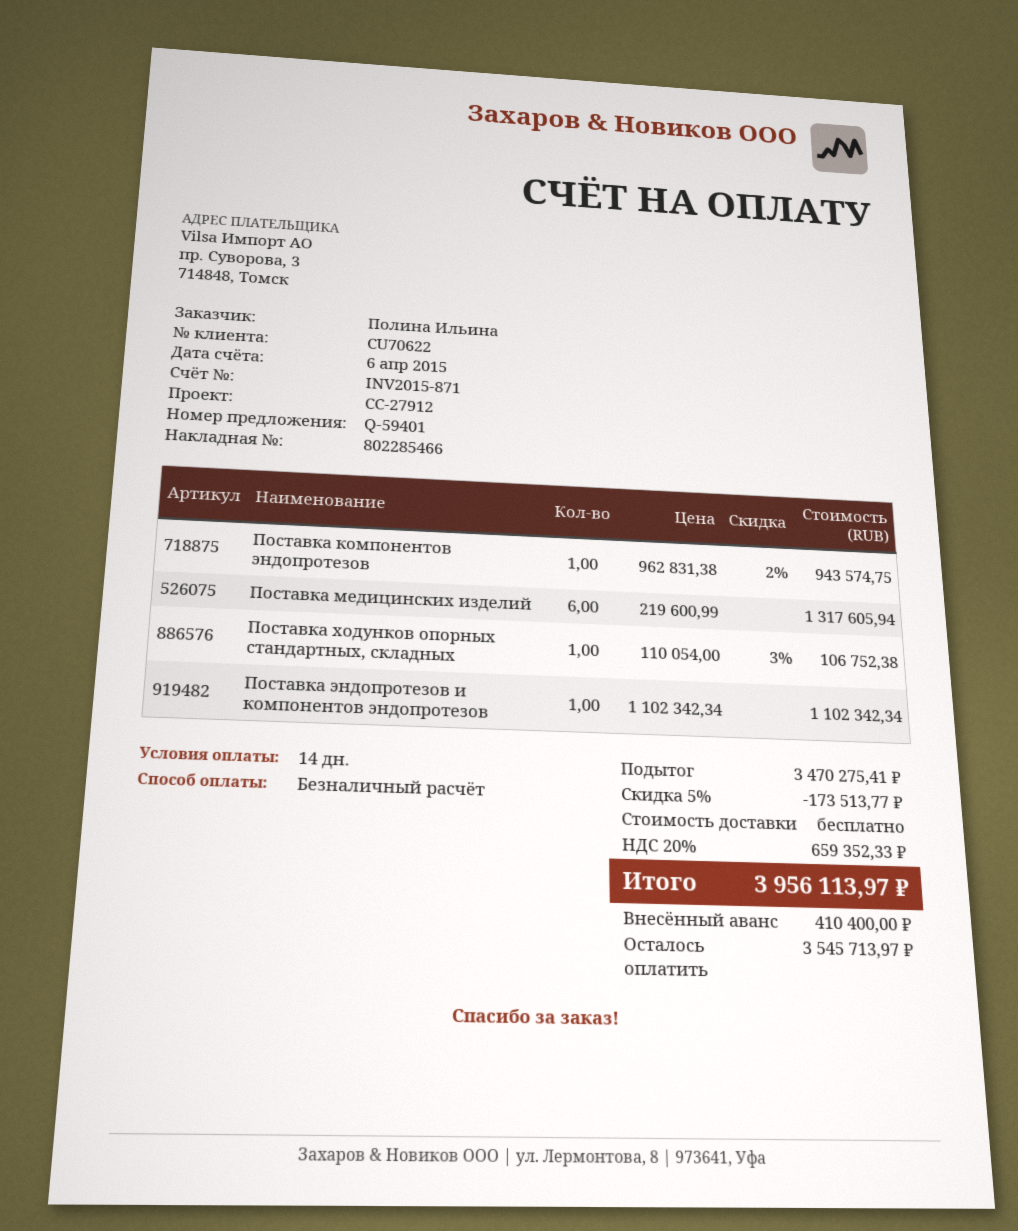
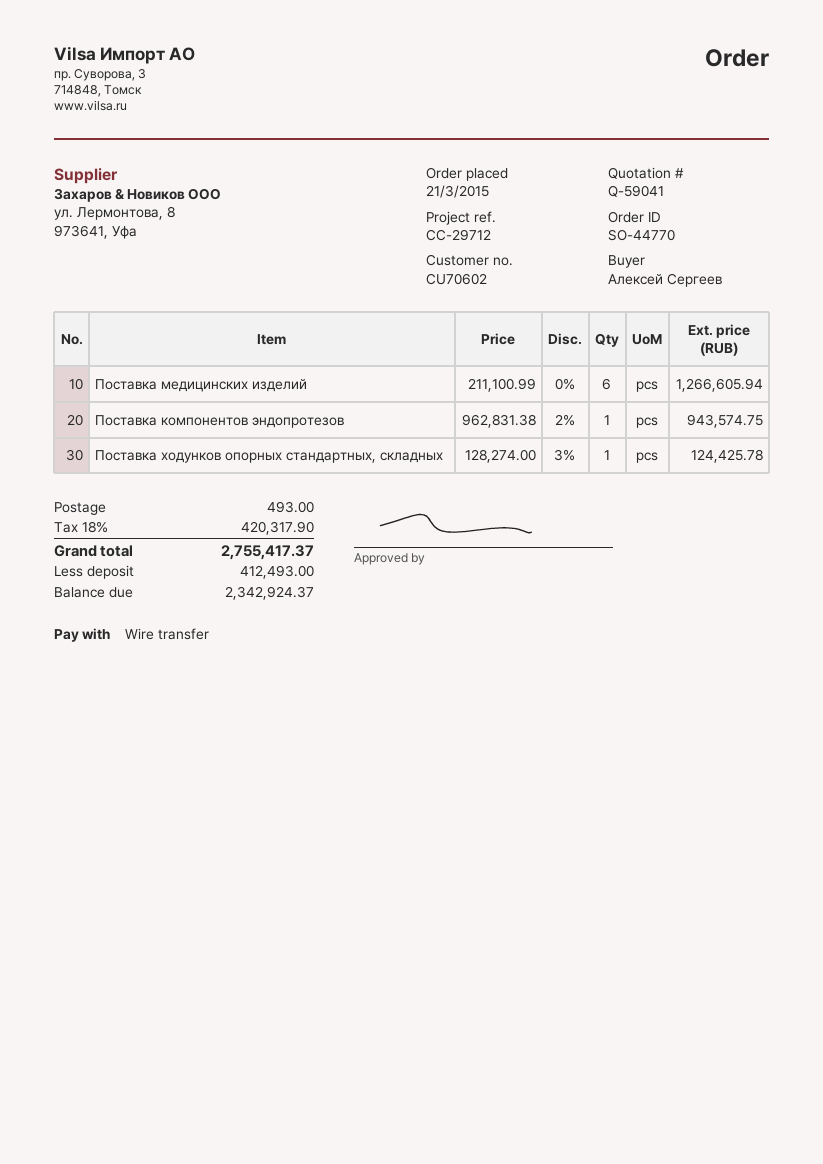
quote number: Q-59401 -> Q-59041
customer number: CU70622 -> CU70602
reference: CC-27912 -> CC-29712
ordered by: Полина Ильина -> Алексей Сергеев
Поставка медицинских изделий: 6 x 219600.99 = 1317605.94 -> 6 x 211100.99 = 1266605.94
Поставка ходунков опорных стандартных, складных: 1 x 110054.00 - 3% = 106752.38 -> 1 x 128274.00 - 3% = 124425.78
Поставка эндопротезов и компонентов эндопротезов: 1 x 1102342.34 = 1102342.34 -> none
discount: 5% = 173513.77 -> none
shipping: 0.00 -> 493.00
tax: 20% = 659352.33 -> 18% = 420317.90
total: 3956113.97 -> 2755417.37
deposit: 410400.00 -> 412493.00
balance: 3545713.97 -> 2342924.37

